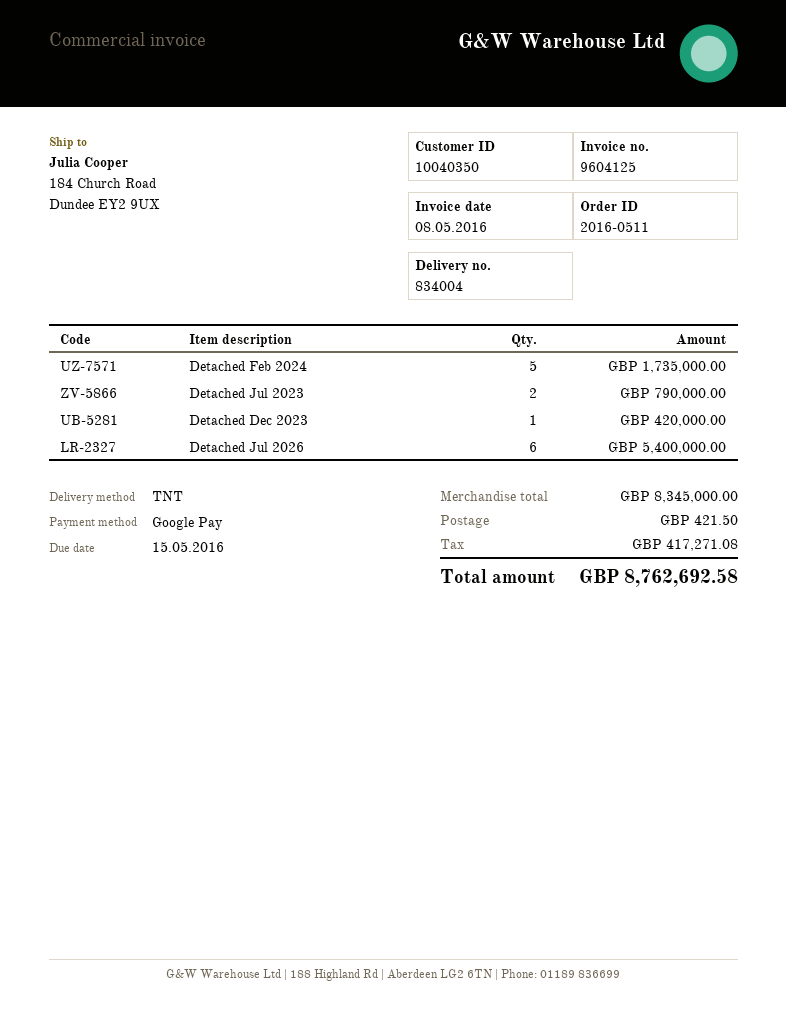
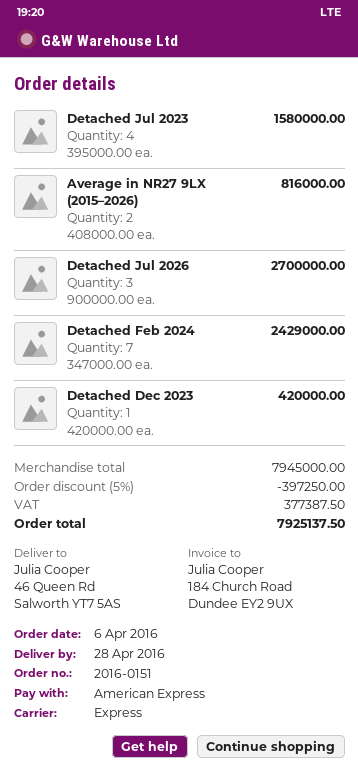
order number: 2016-0511 -> 2016-0151
payment method: Google Pay -> American Express
shipping method: TNT -> express
ship to: 184 Church Road, Dundee EY2 9UX -> 46 Queen Rd, Salworth YT7 5AS
Detached Feb 2024: 5 for 1735000.00 -> 7 for 2429000.00
Detached Jul 2023: 2 for 790000.00 -> 4 for 1580000.00
Detached Jul 2026: 6 for 5400000.00 -> 3 for 2700000.00
Average in NR27 9LX (2015–2026): none -> 2 for 816000.00
subtotal: 8345000.00 -> 7945000.00
discount: none -> 5% = 397250.00
shipping: 421.50 -> none
tax: 417271.08 -> 377387.50
total: 8762692.58 -> 7925137.50

